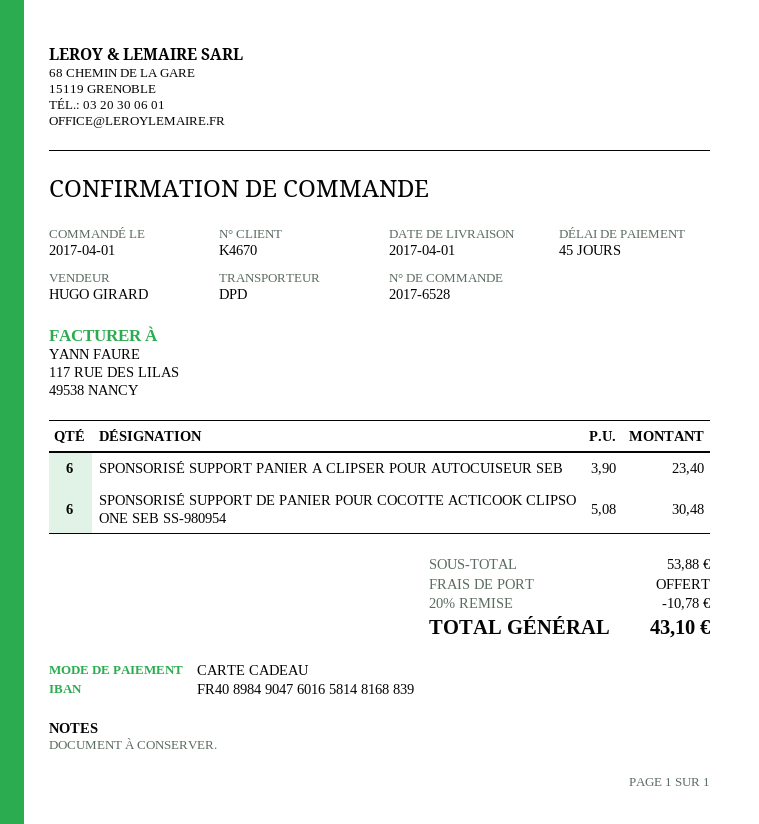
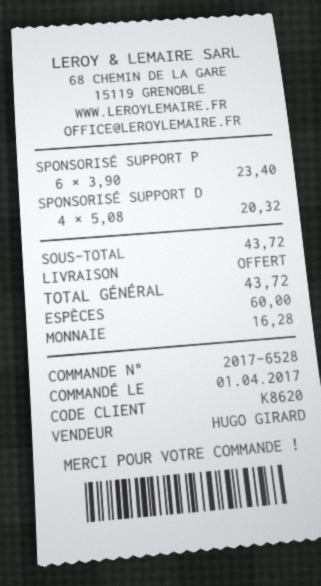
customer number: K4670 -> K8620
payment method: gift card -> cash
SPONSORISÉ SUPPORT DE PANIER POUR COCOTTE ACTICOOK CLIPSO ONE SEB SS-980954: 6 x 5.08 = 30.48 -> 4 x 5.08 = 20.32
subtotal: 53.88 -> 43.72
discount: 20% = 10.78 -> none
total: 43.10 -> 43.72

